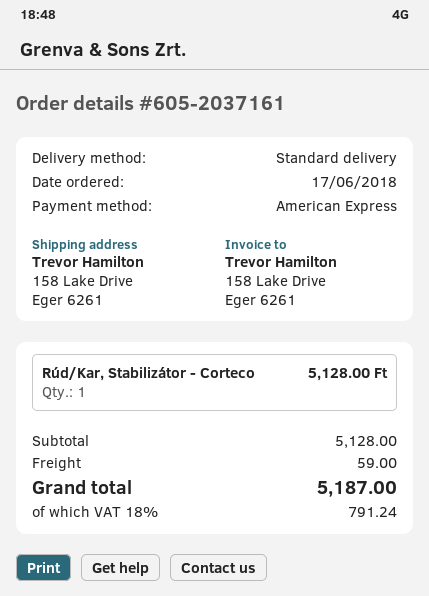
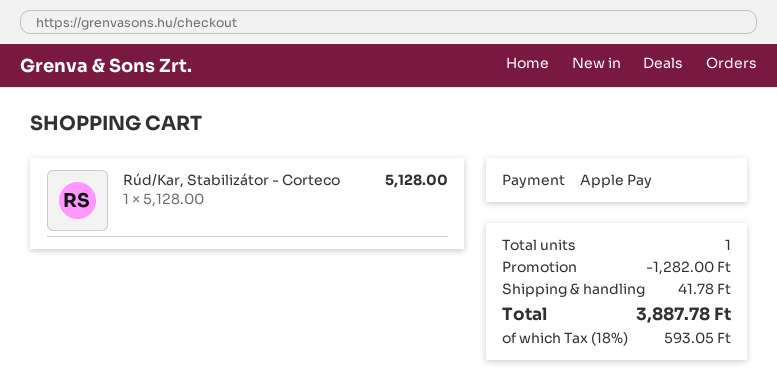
payment method: American Express -> Apple Pay
discount: none -> 1282.00
shipping: 59.00 -> 41.78
tax: 18% = 791.24 -> 18% = 593.05
total: 5187.00 -> 3887.78

